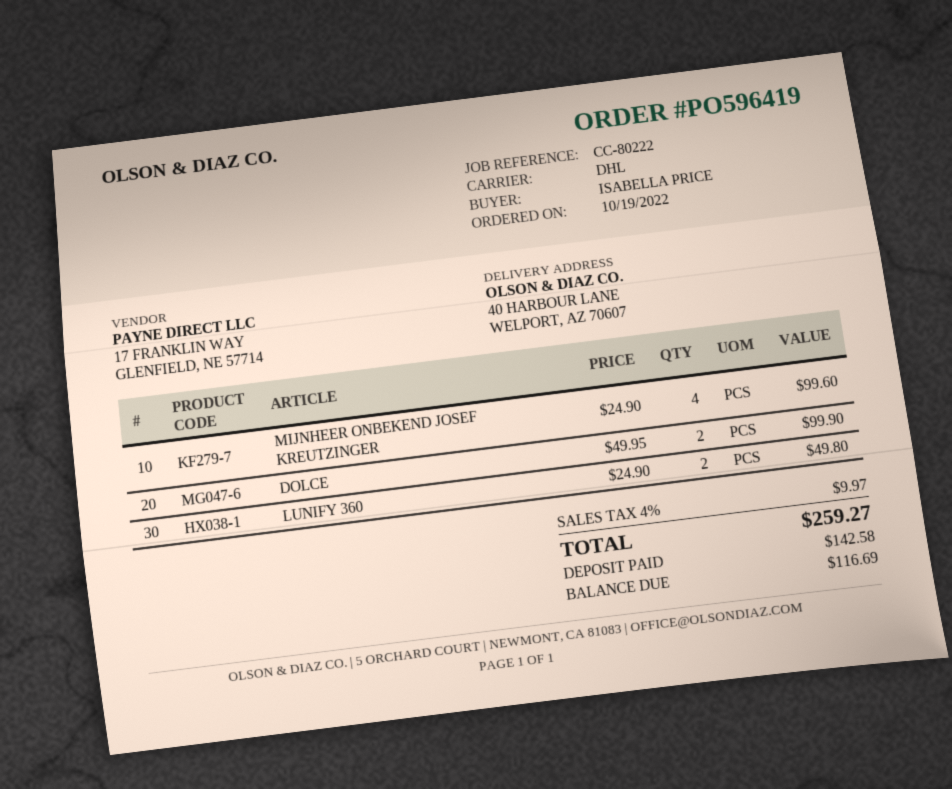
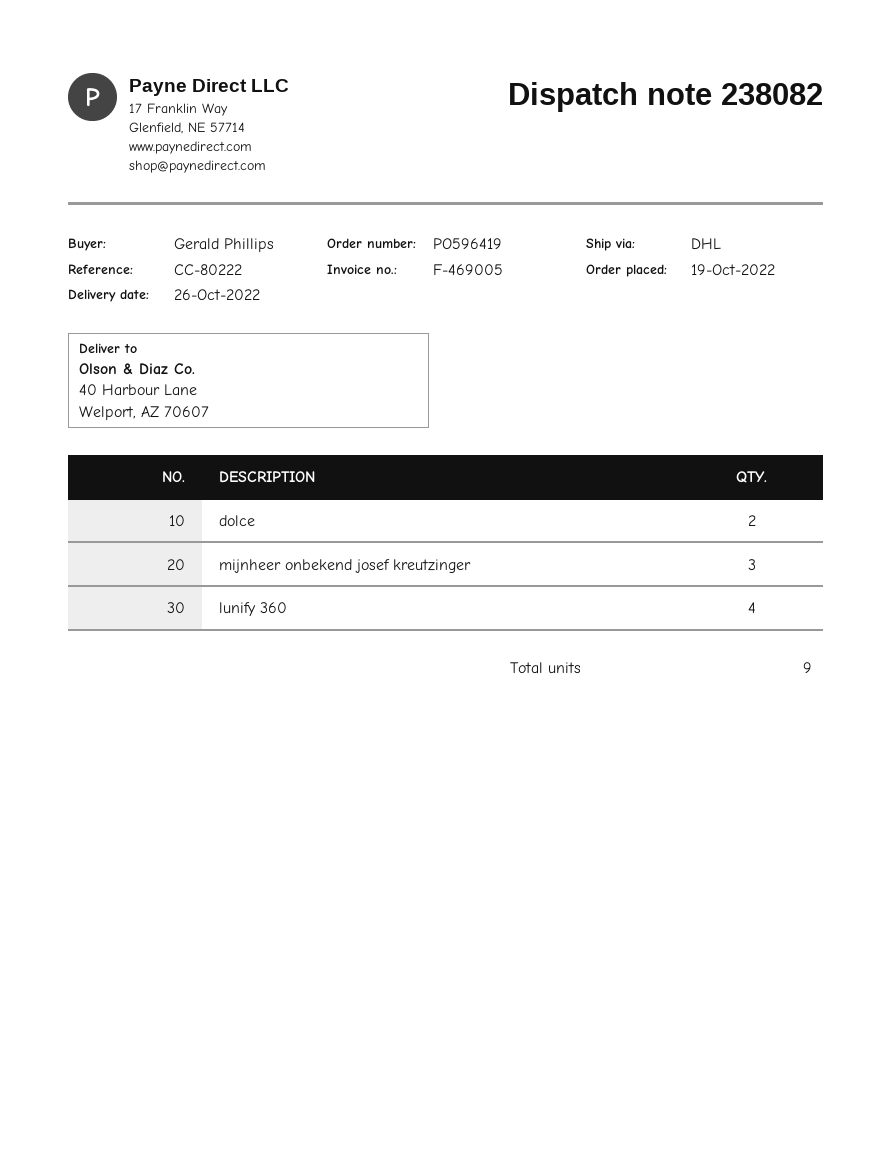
ordered by: ISABELLA PRICE -> Gerald Phillips
MIJNHEER ONBEKEND JOSEF KREUTZINGER: 4 -> 3
LUNIFY 360: 2 -> 4

